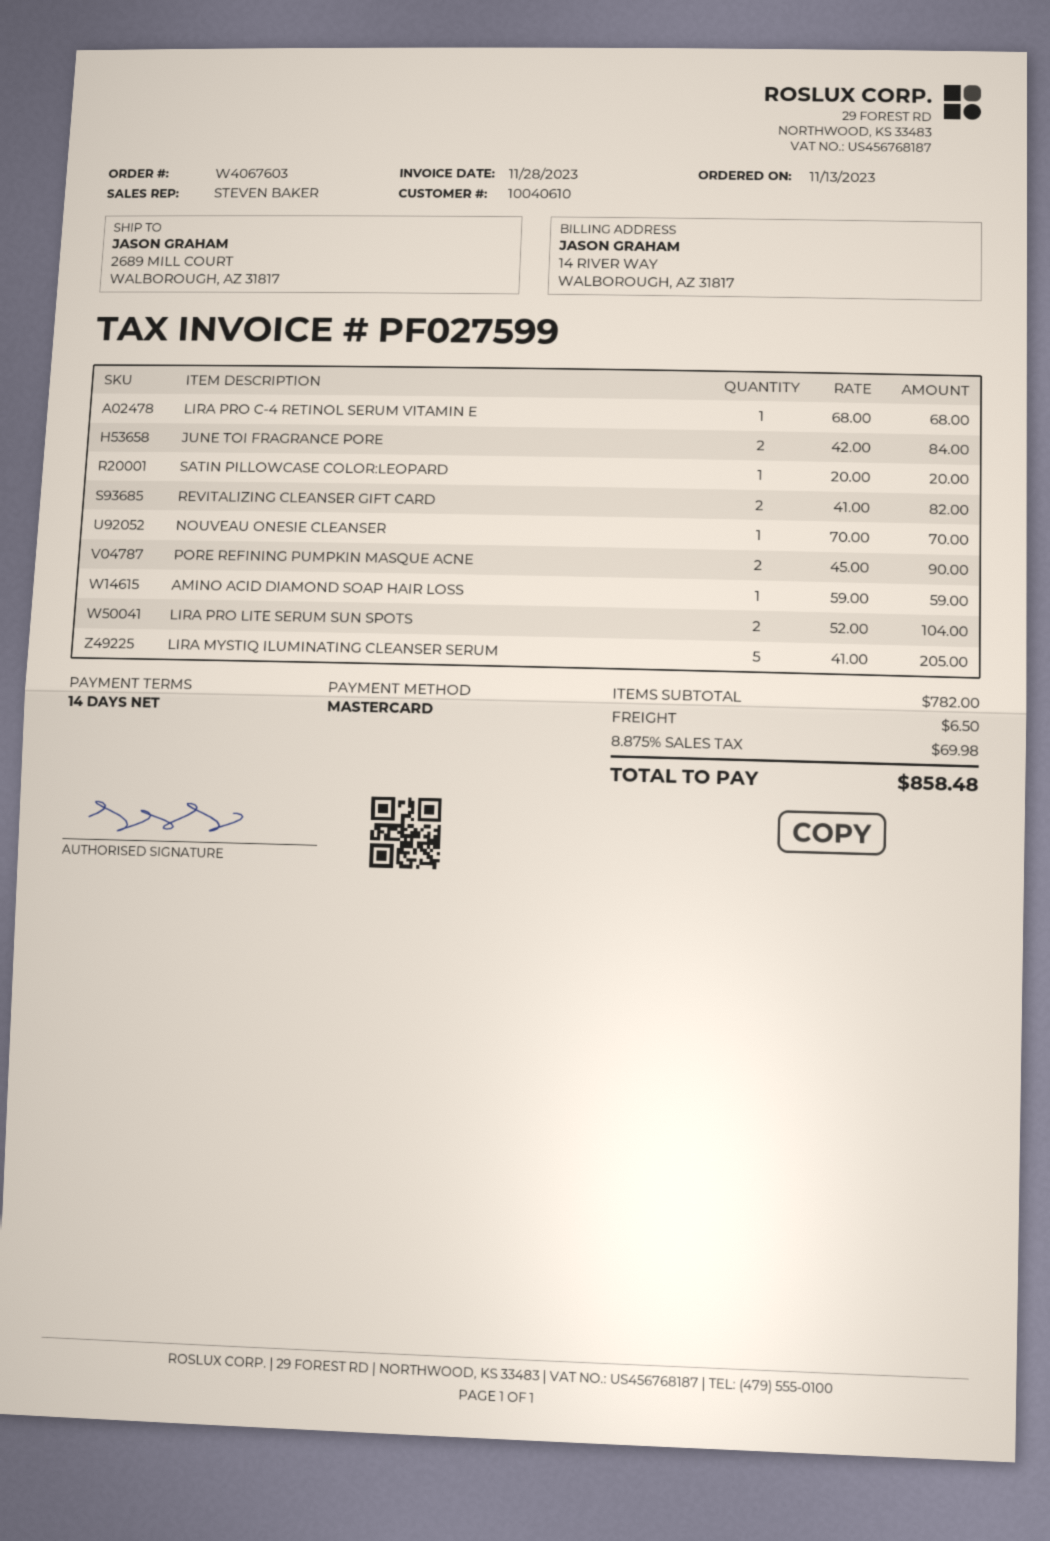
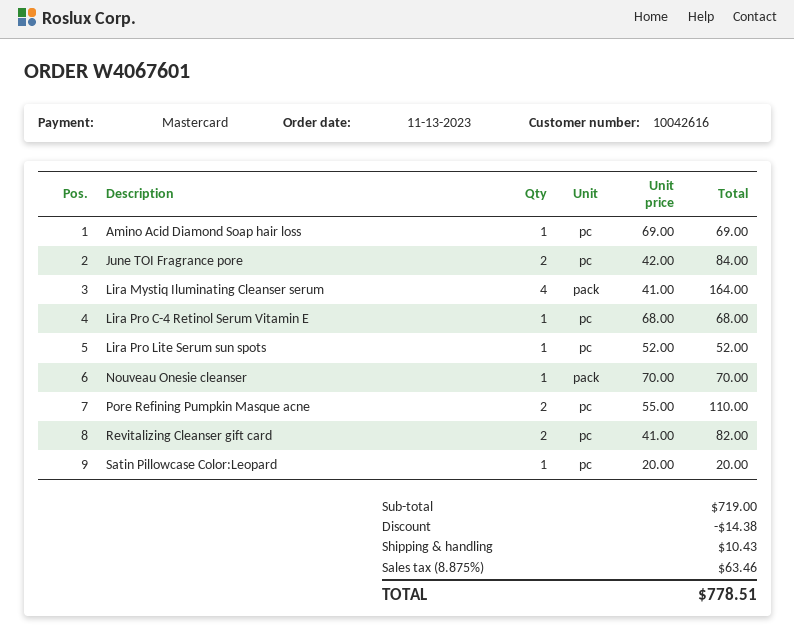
order number: W4067603 -> W4067601
customer number: 10040610 -> 10042616
PORE REFINING PUMPKIN MASQUE ACNE: 2 x 45.00 = 90.00 -> 2 x 55.00 = 110.00
AMINO ACID DIAMOND SOAP HAIR LOSS: 1 x 59.00 = 59.00 -> 1 x 69.00 = 69.00
LIRA PRO LITE SERUM SUN SPOTS: 2 x 52.00 = 104.00 -> 1 x 52.00 = 52.00
LIRA MYSTIQ ILUMINATING CLEANSER SERUM: 5 x 41.00 = 205.00 -> 4 x 41.00 = 164.00
subtotal: 782.00 -> 719.00
discount: none -> 14.38
shipping: 6.50 -> 10.43
tax: 8.875% = 69.98 -> 8.875% = 63.46
total: 858.48 -> 778.51

